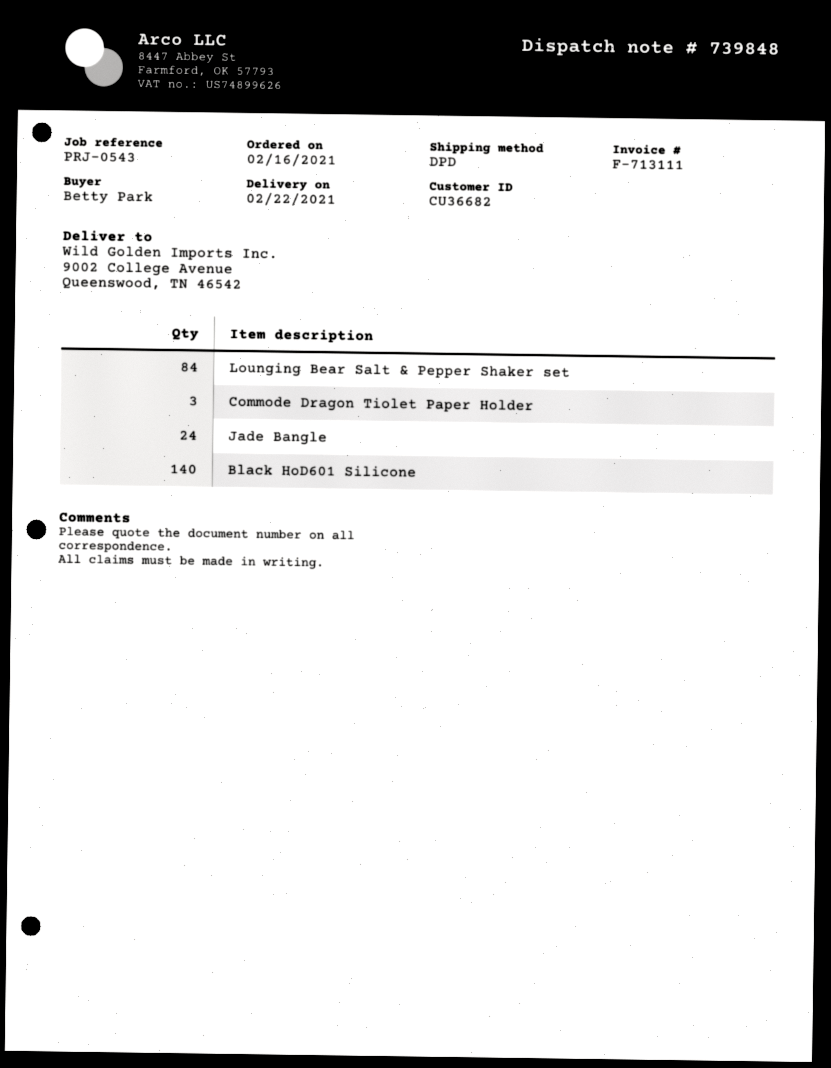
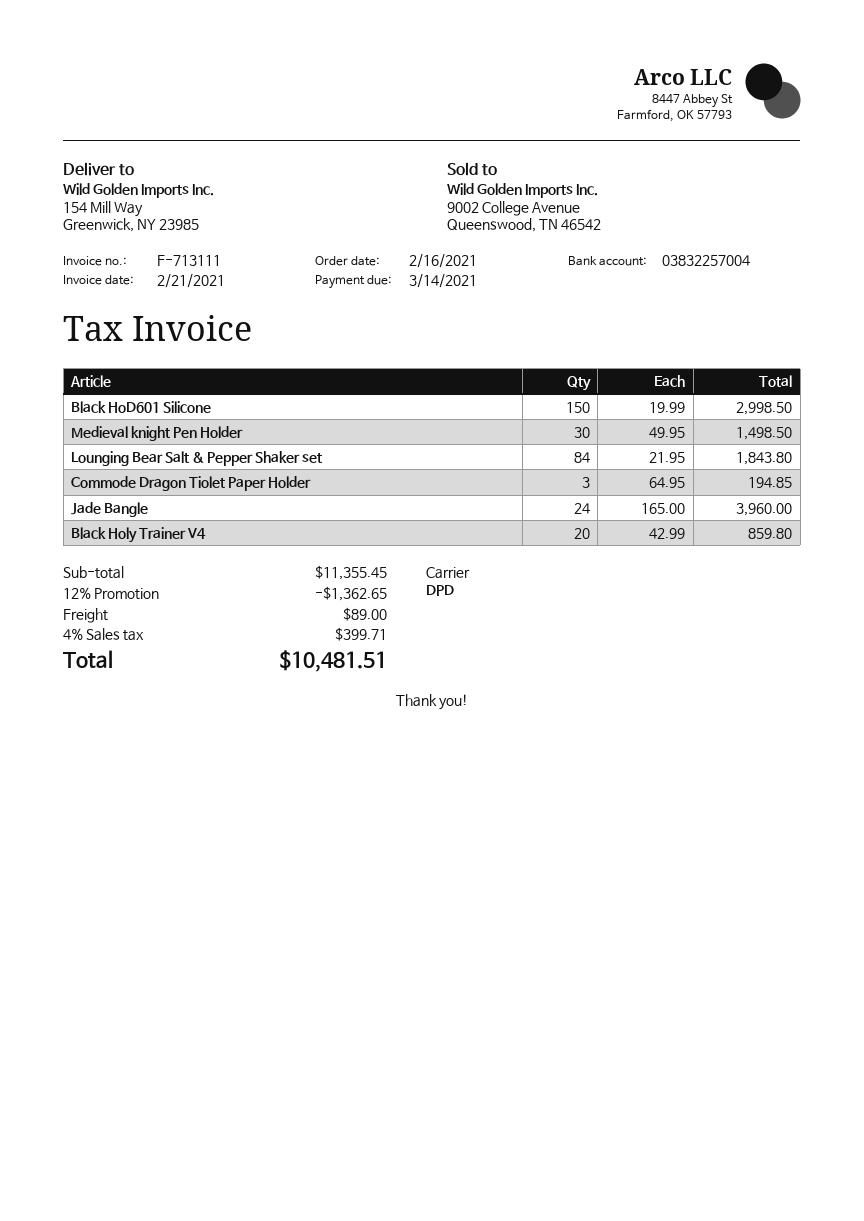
ship to: 9002 College Avenue, Queenswood, TN 46542 -> 154 Mill Way, Greenwick, NY 23985
Black HoD601 Silicone: 140 -> 150
Medieval knight Pen Holder: none -> 30
Black Holy Trainer V4: none -> 20

